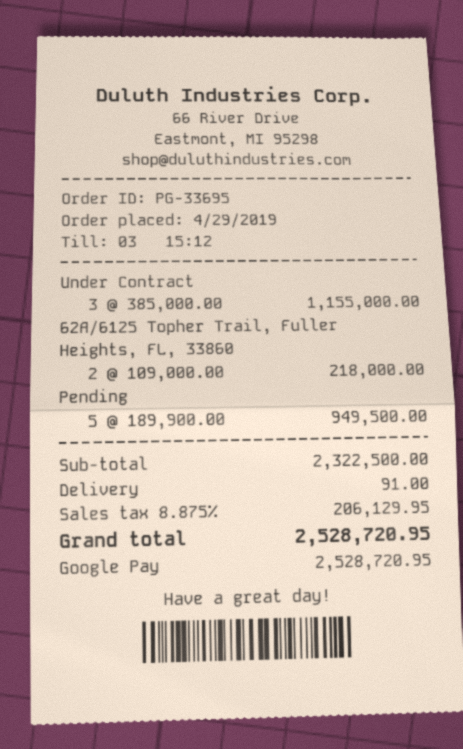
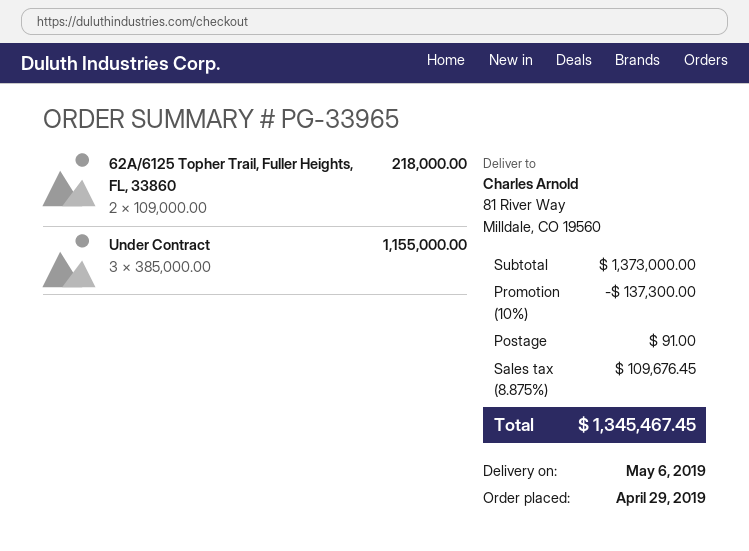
order number: PG-33695 -> PG-33965
Pending: 5 x 189900.00 = 949500.00 -> none
subtotal: 2322500.00 -> 1373000.00
discount: none -> 10% = 137300.00
tax: 8.875% = 206129.95 -> 8.875% = 109676.45
total: 2528720.95 -> 1345467.45

